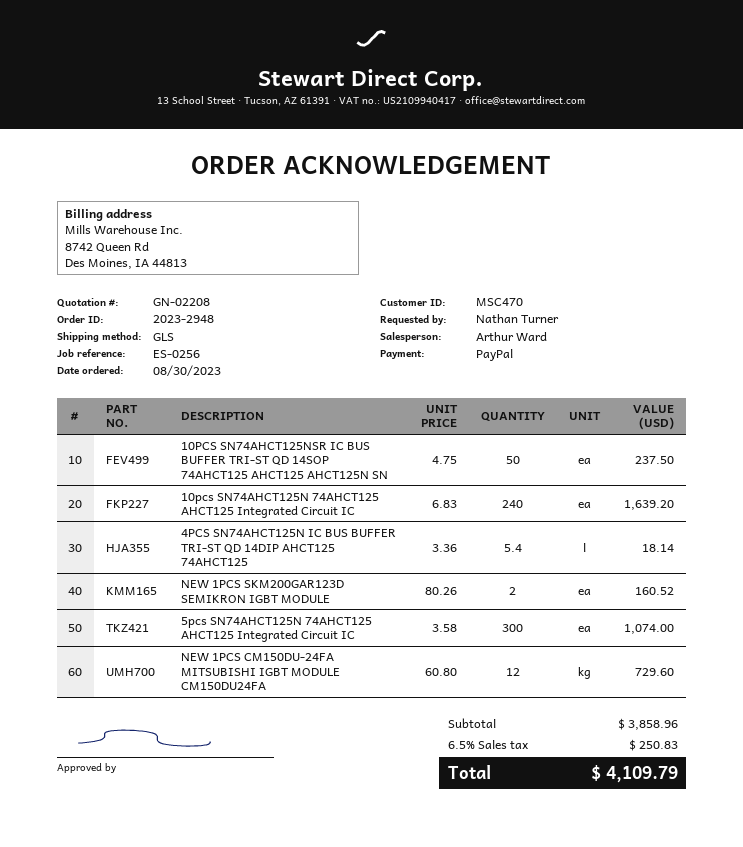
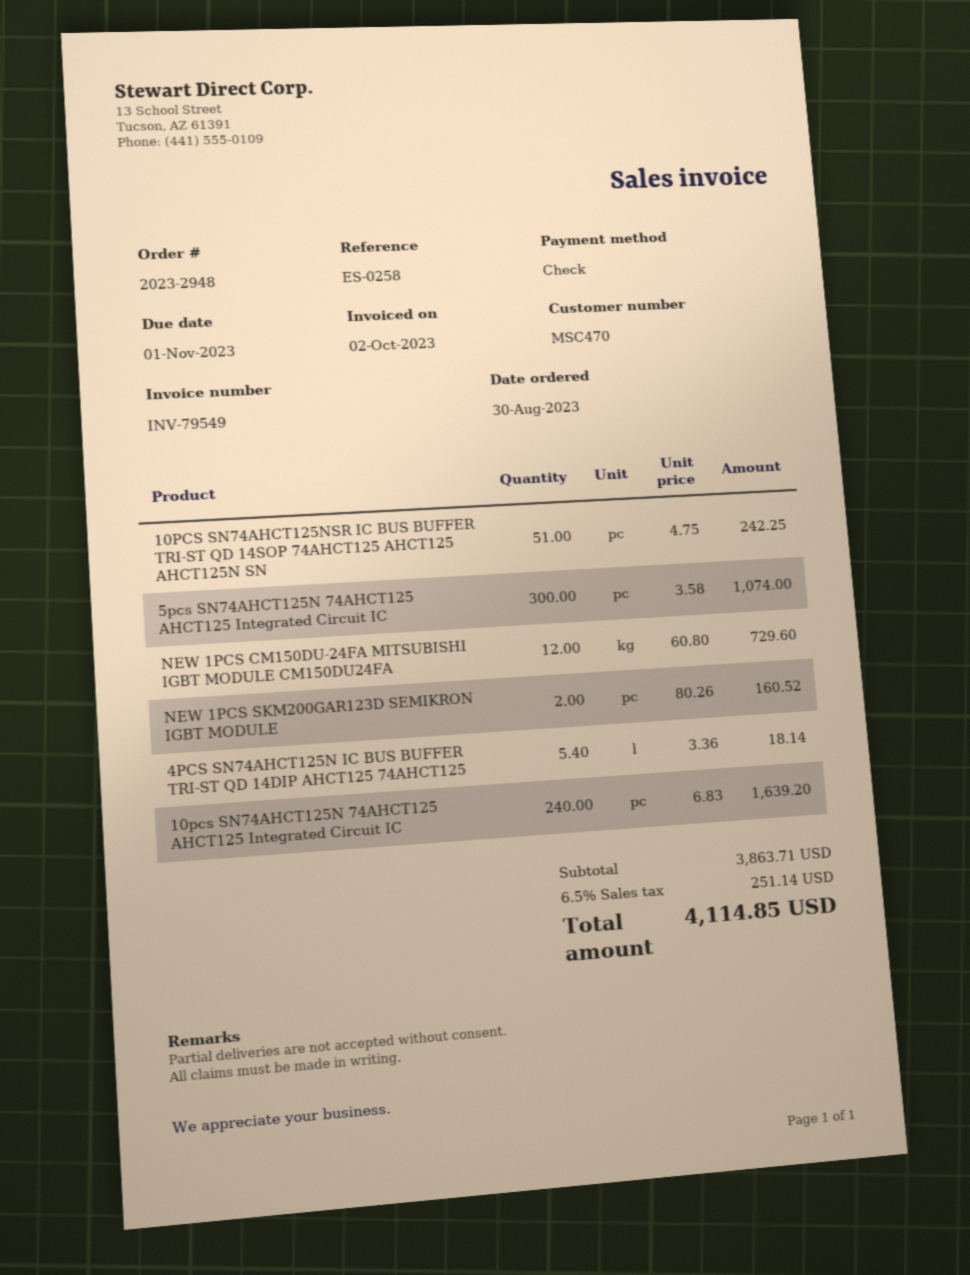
reference: ES-0256 -> ES-0258
payment method: PayPal -> cheque
10PCS SN74AHCT125NSR IC BUS BUFFER TRI-ST QD 14SOP 74AHCT125 AHCT125 AHCT125N SN: 50 x 4.75 = 237.50 -> 51 x 4.75 = 242.25
subtotal: 3858.96 -> 3863.71
tax: 6.5% = 250.83 -> 6.5% = 251.14
total: 4109.79 -> 4114.85

